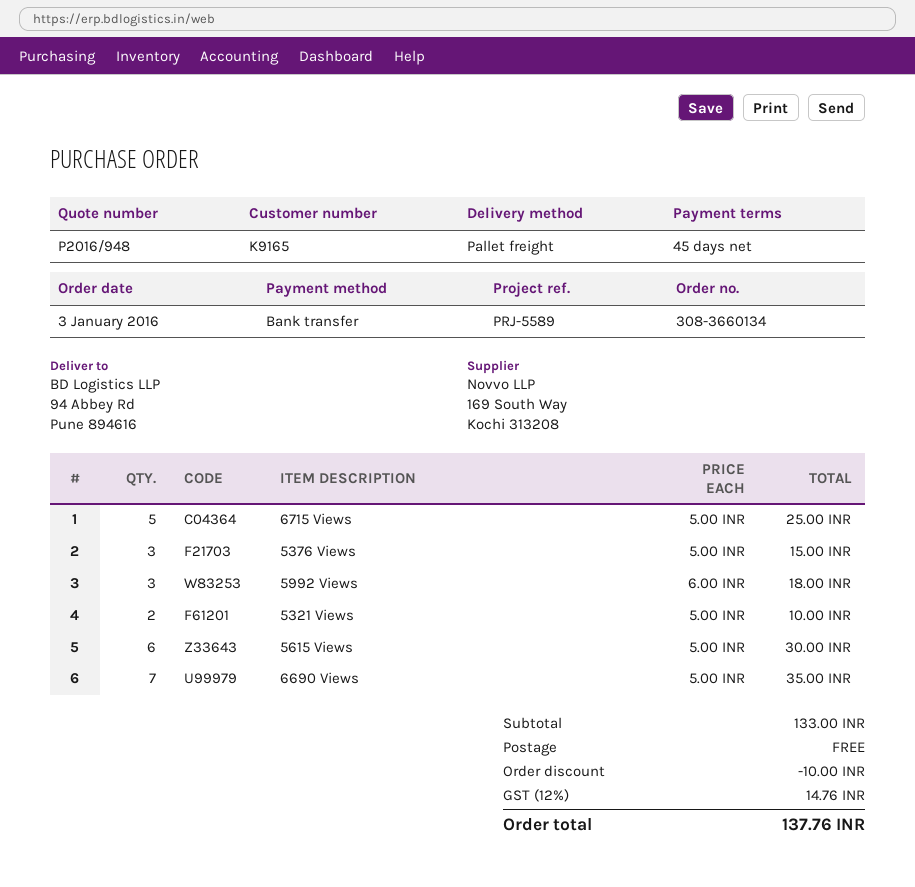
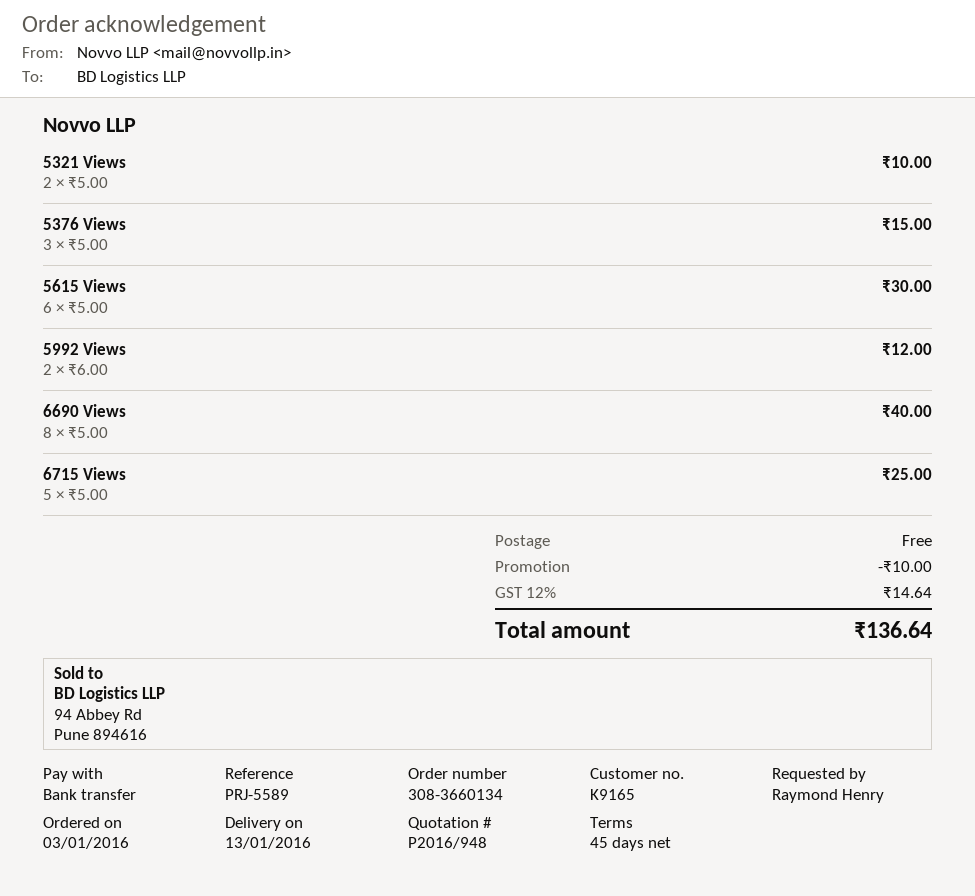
5992 Views: 3 x 6.00 = 18.00 -> 2 x 6.00 = 12.00
6690 Views: 7 x 5.00 = 35.00 -> 8 x 5.00 = 40.00
tax: 12% = 14.76 -> 12% = 14.64
total: 137.76 -> 136.64

